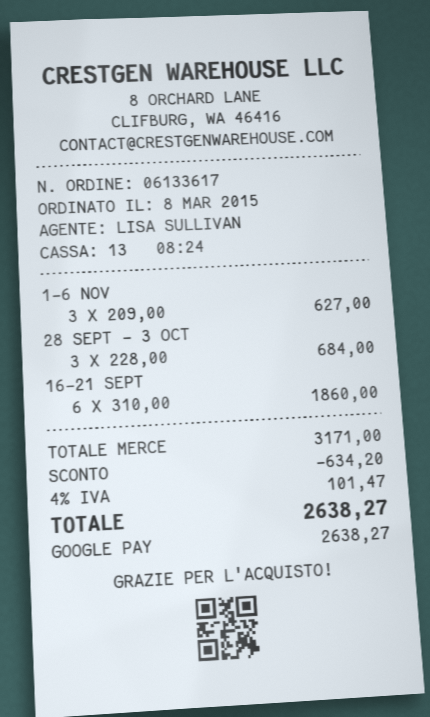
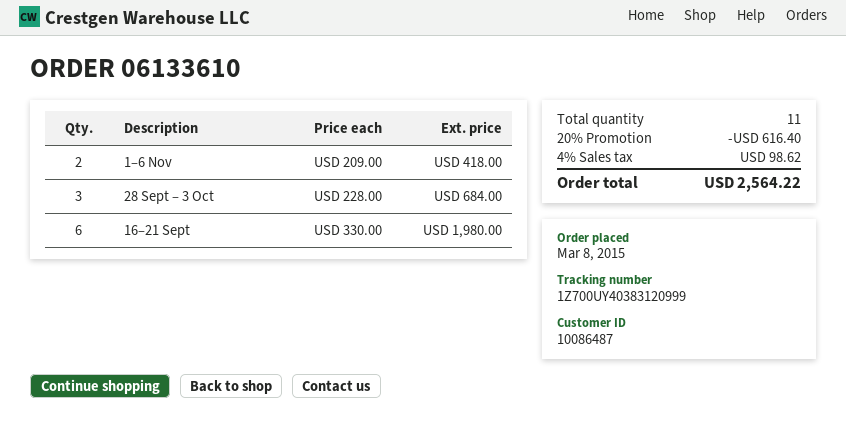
order number: 06133617 -> 06133610
1–6 NOV: 3 x 209.00 = 627.00 -> 2 x 209.00 = 418.00
16–21 SEPT: 6 x 310.00 = 1860.00 -> 6 x 330.00 = 1980.00
discount: 634.20 -> 616.40
tax: 4% = 101.47 -> 4% = 98.62
total: 2638.27 -> 2564.22

